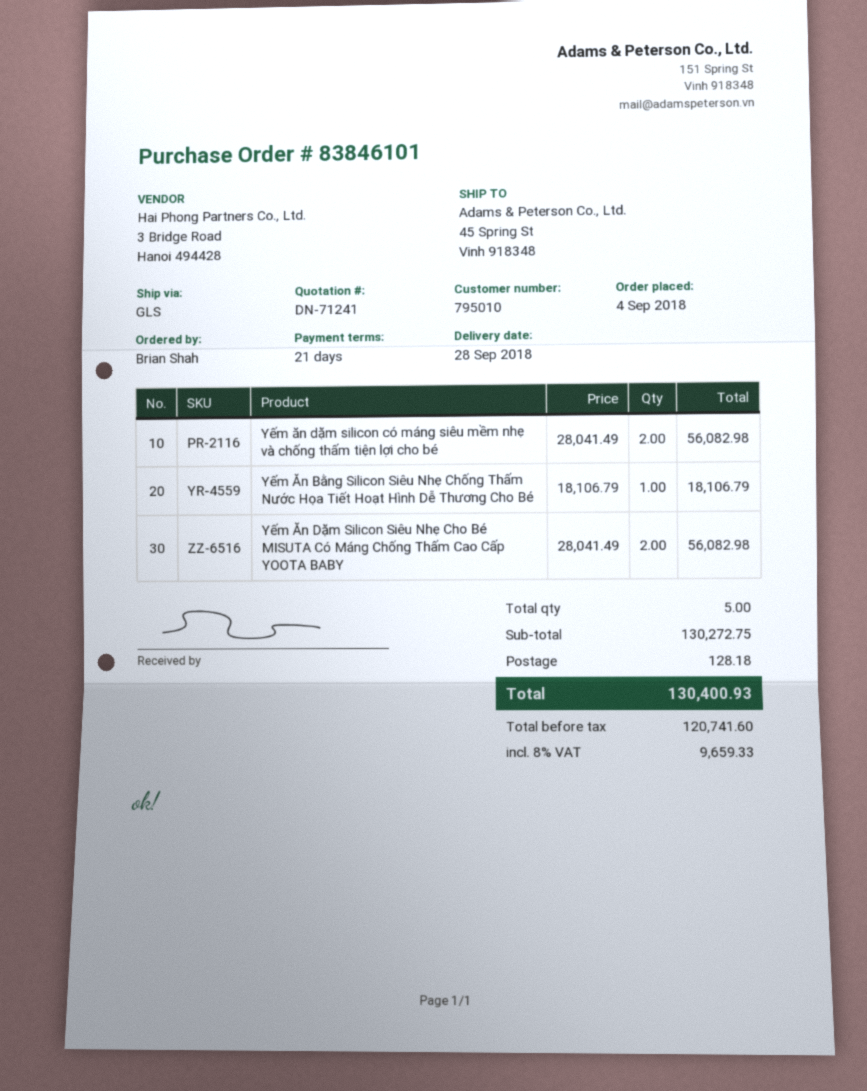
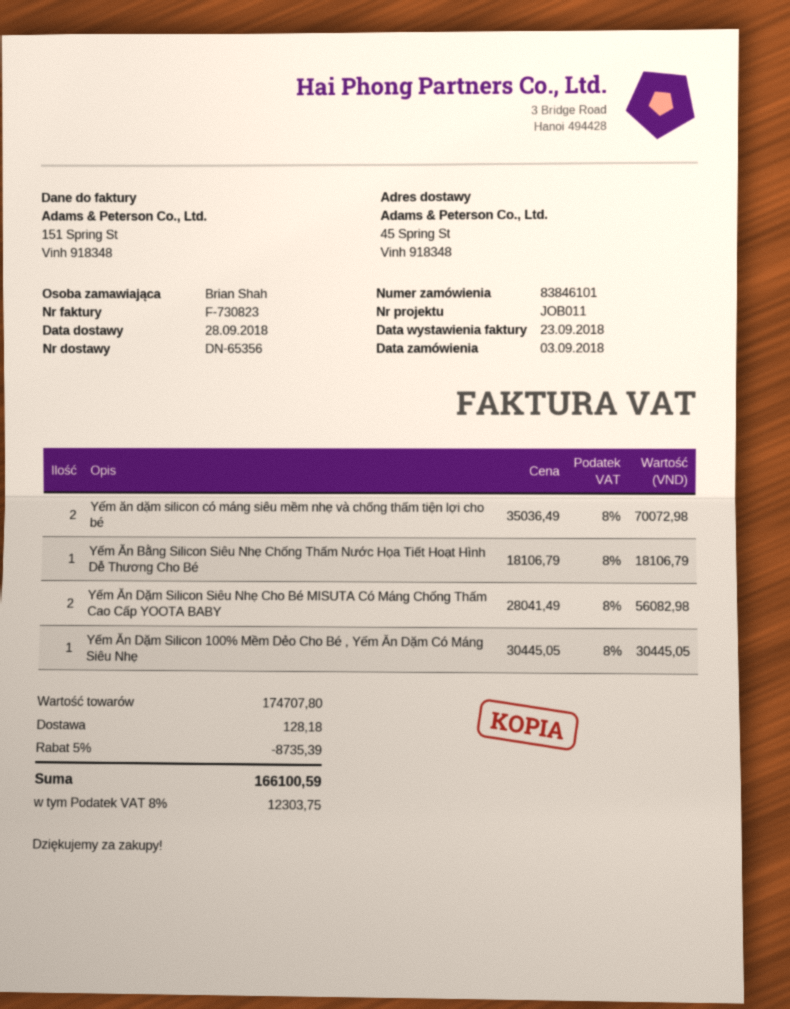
order date: 2018-09-04 -> 2018-09-03
Yếm ăn dặm silicon có máng siêu mềm nhẹ và chống thấm tiện lợi cho bé: 2 x 28041.49 = 56082.98 -> 2 x 35036.49 = 70072.98
Yếm Ăn Dặm Silicon 100% Mềm Dẻo Cho Bé , Yếm Ăn Dặm Có Máng Siêu Nhẹ: none -> 1 x 30445.05 = 30445.05
subtotal: 130272.75 -> 174707.80
discount: none -> 5% = 8735.39
tax: 8% = 9659.33 -> 8% = 12303.75
total: 130400.93 -> 166100.59

